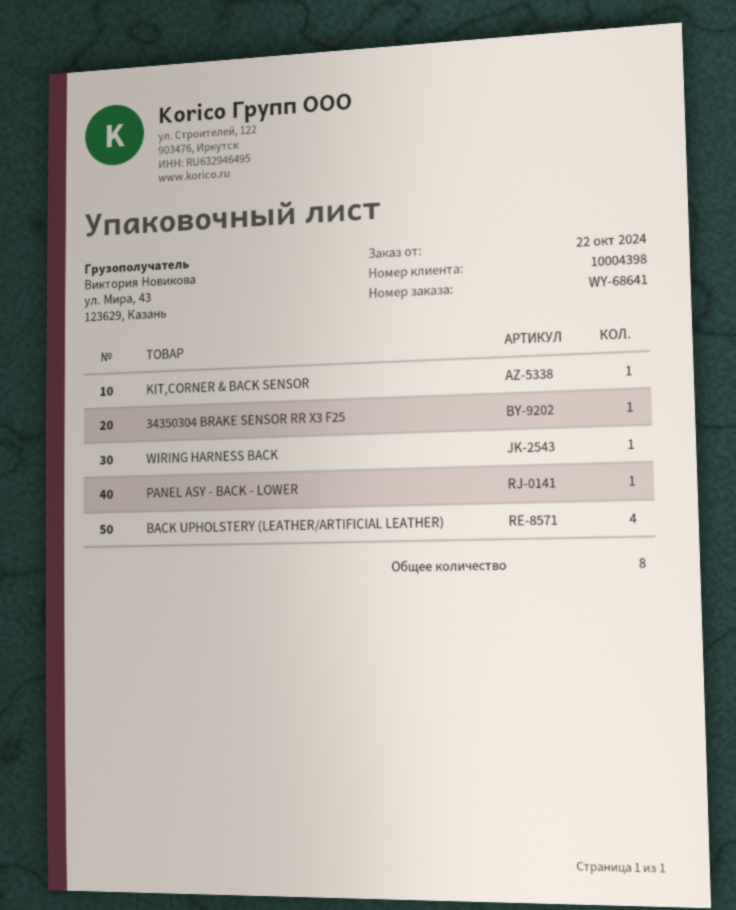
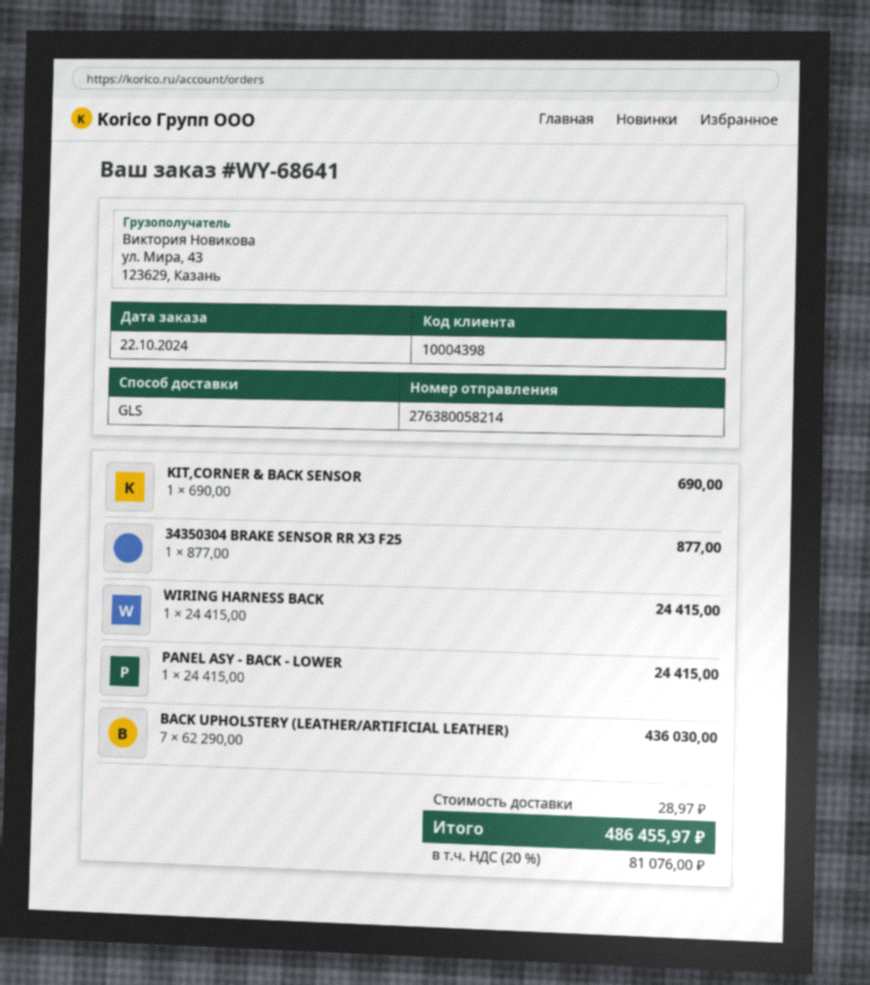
BACK UPHOLSTERY (LEATHER/ARTIFICIAL LEATHER): 4 -> 7

